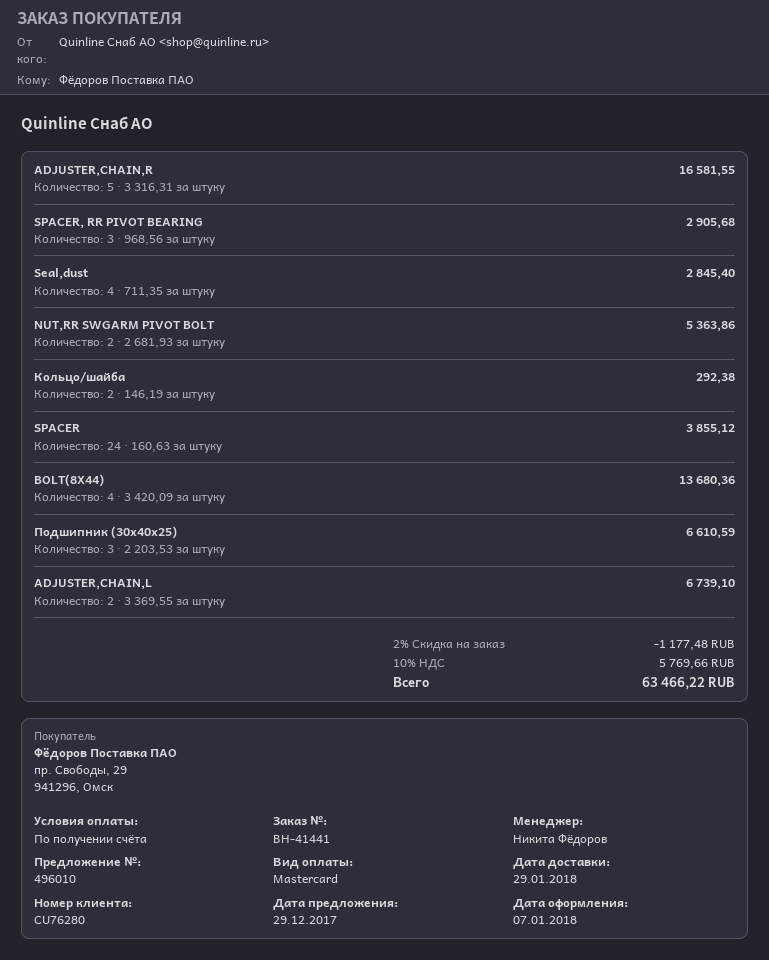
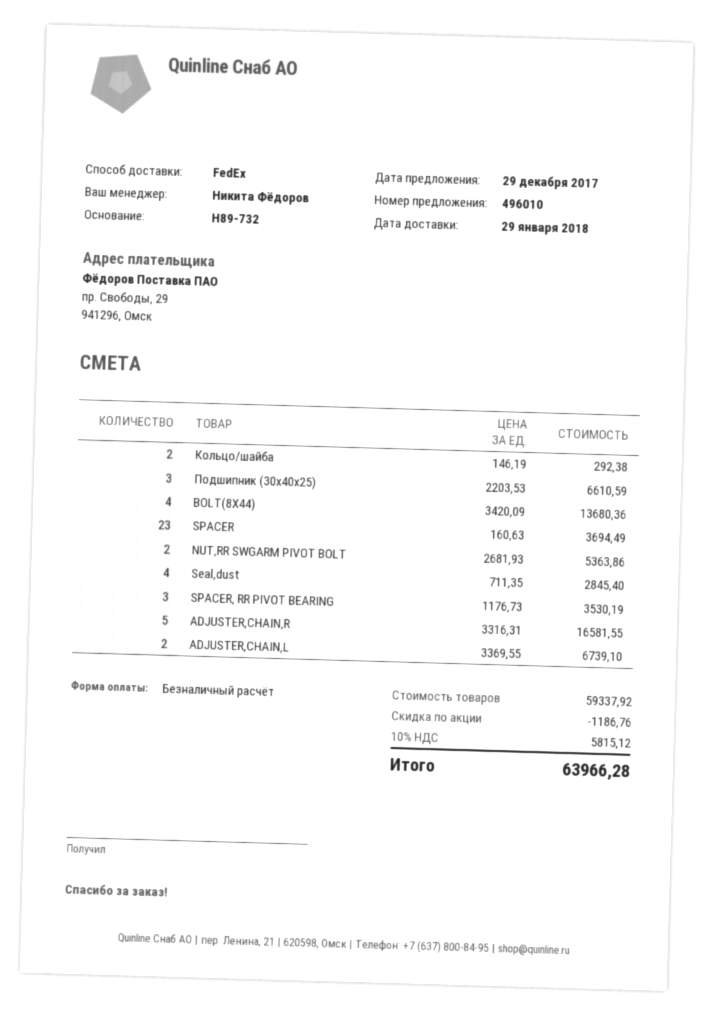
payment method: Mastercard -> bank transfer
SPACER, RR PIVOT BEARING: 3 x 968.56 = 2905.68 -> 3 x 1176.73 = 3530.19
SPACER: 24 x 160.63 = 3855.12 -> 23 x 160.63 = 3694.49
discount: 1177.48 -> 1186.76
tax: 10% = 5769.66 -> 10% = 5815.12
total: 63466.22 -> 63966.28

